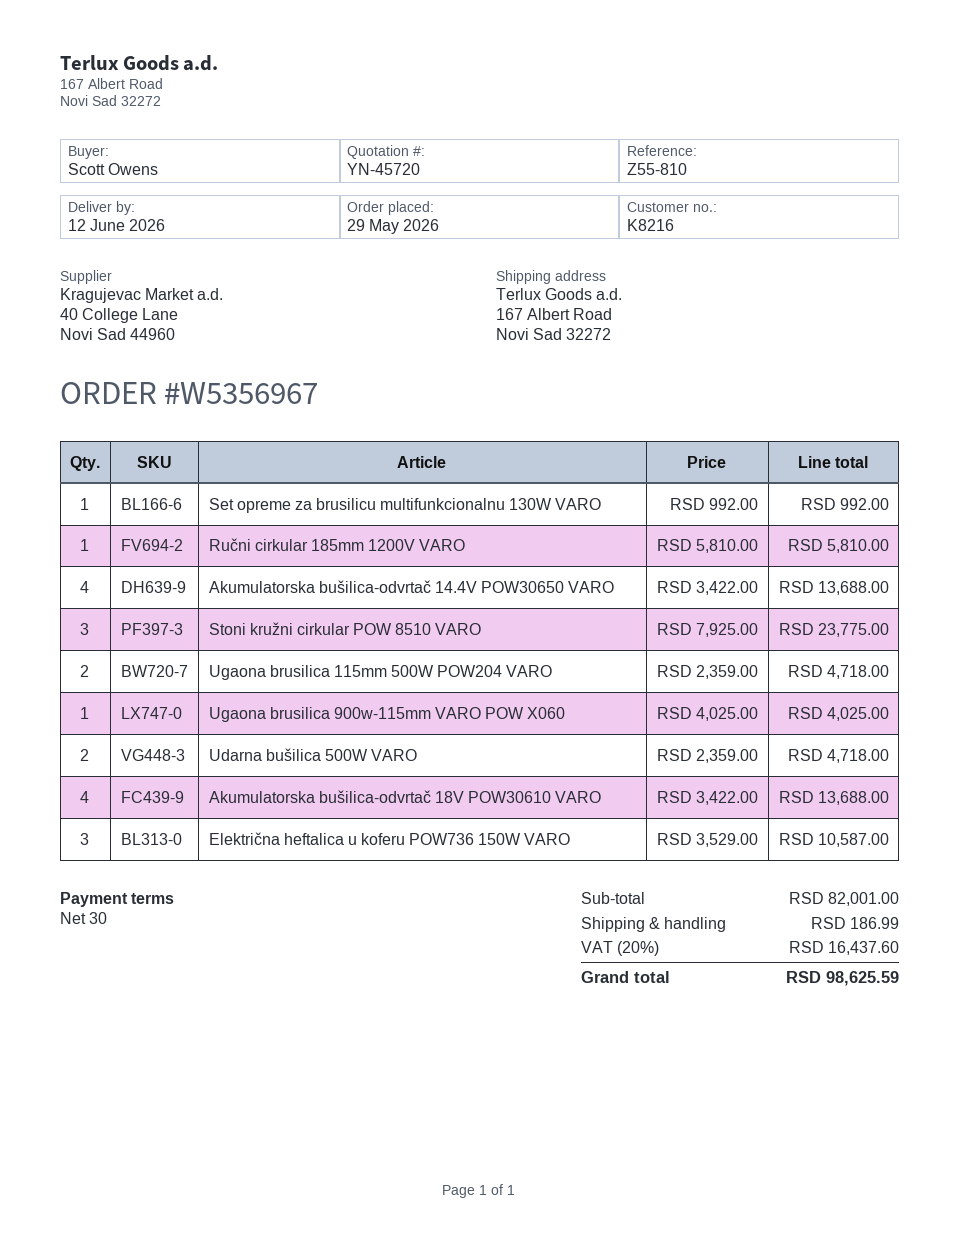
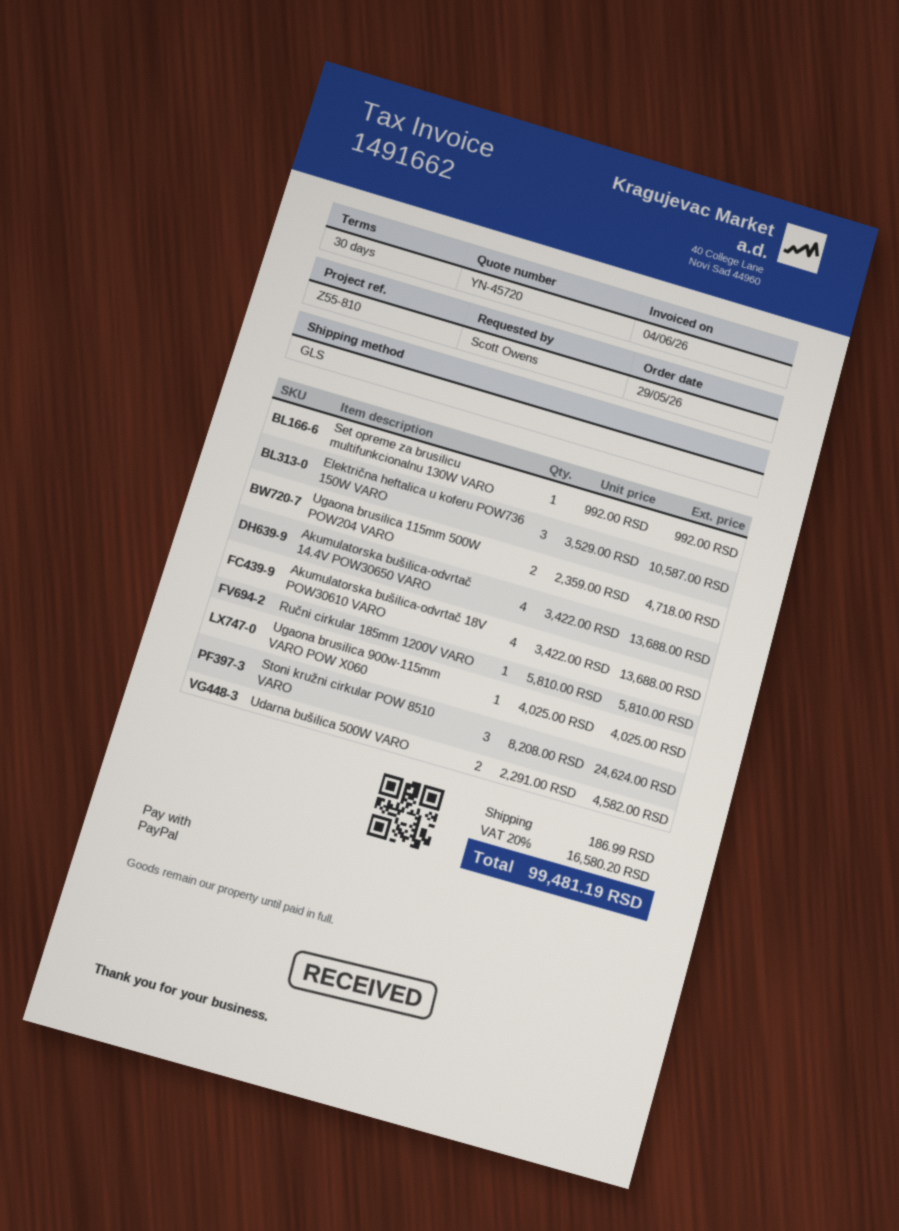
Stoni kružni cirkular POW 8510 VARO: 3 x 7925.00 = 23775.00 -> 3 x 8208.00 = 24624.00
Udarna bušilica 500W VARO: 2 x 2359.00 = 4718.00 -> 2 x 2291.00 = 4582.00
tax: 20% = 16437.60 -> 20% = 16580.20
total: 98625.59 -> 99481.19

